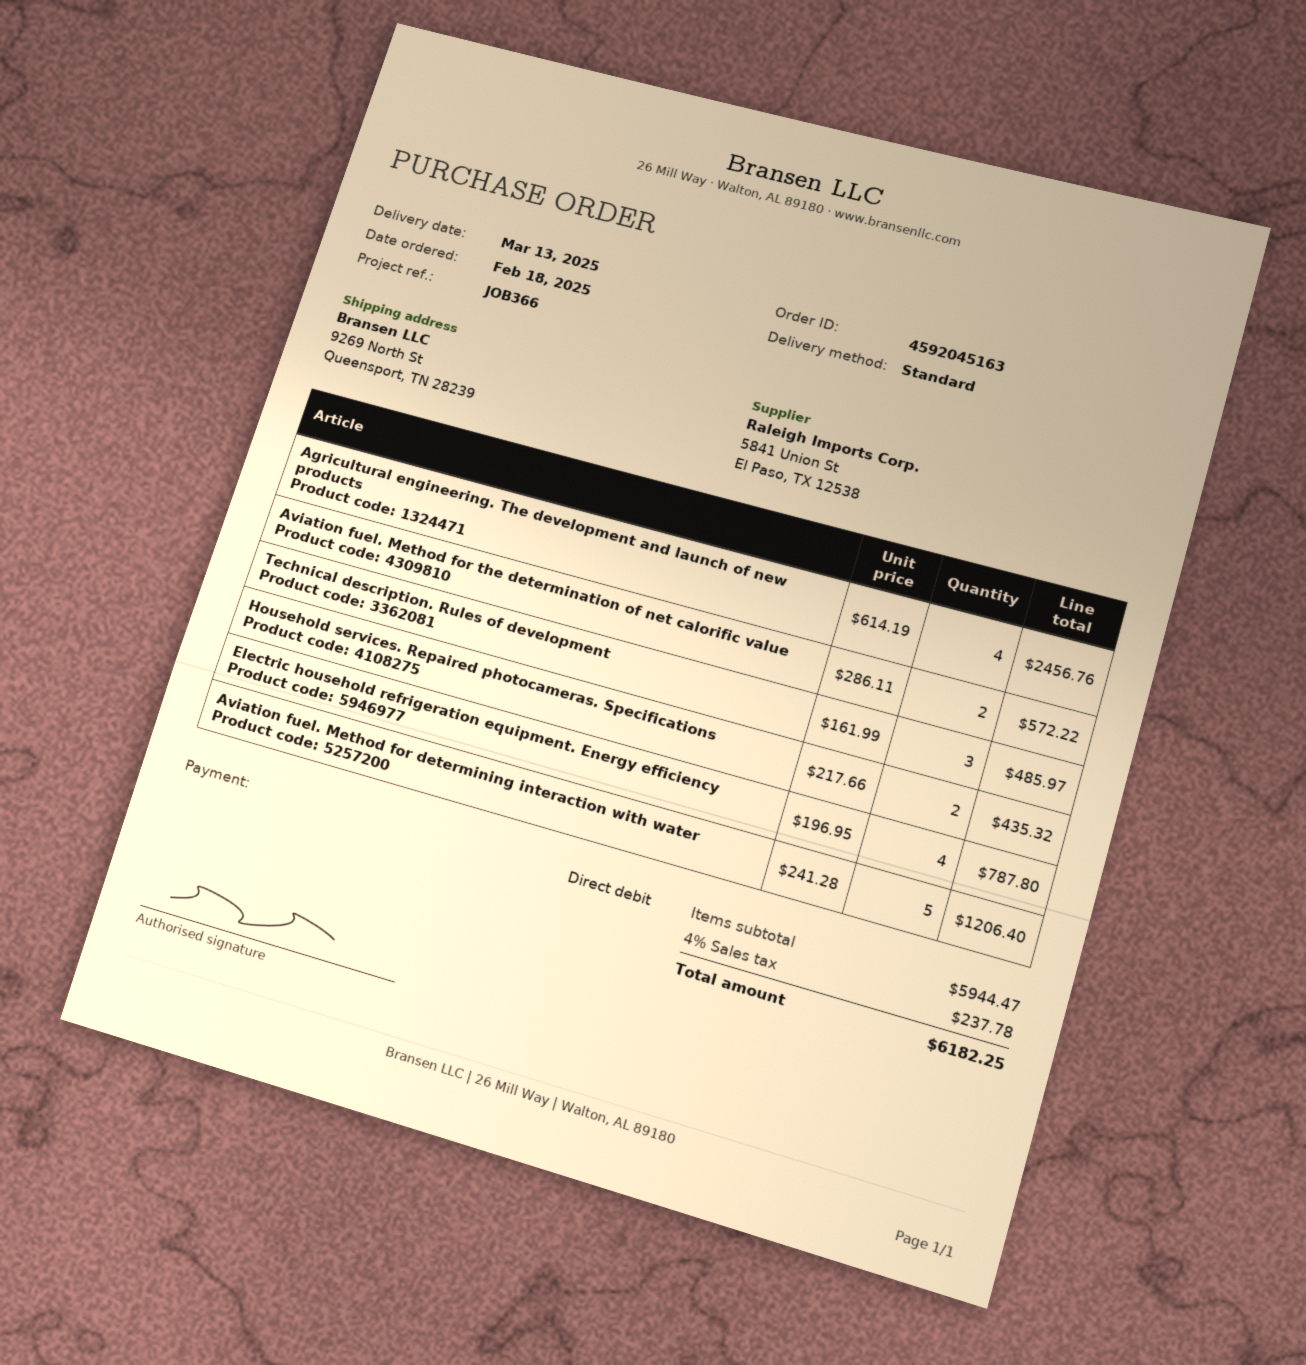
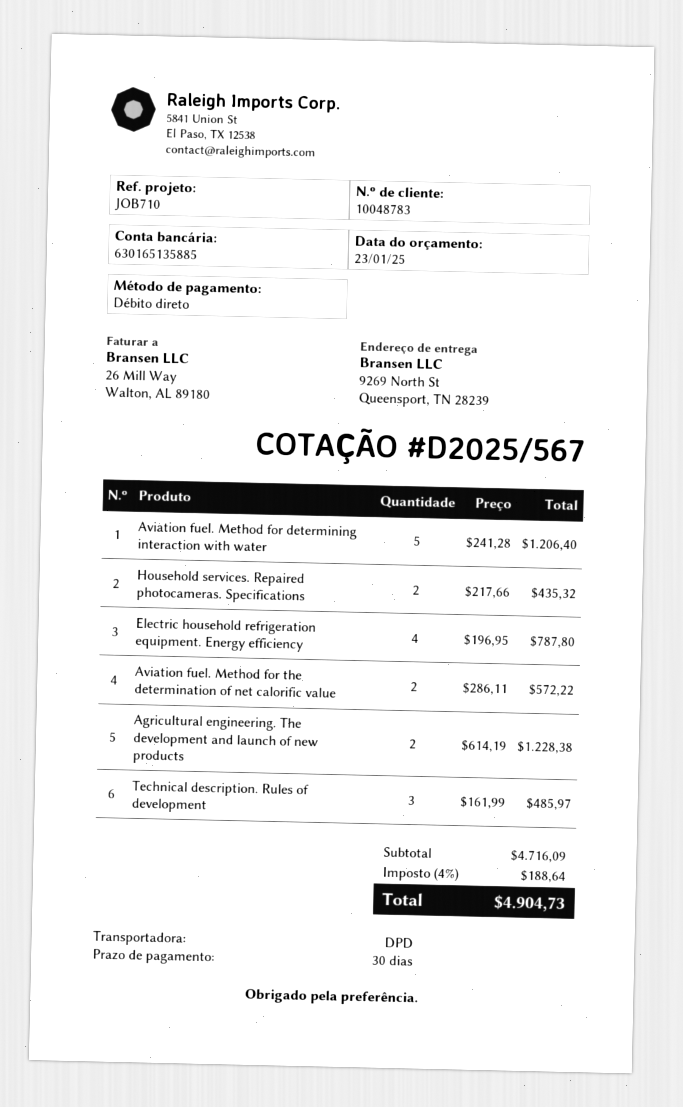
reference: JOB366 -> JOB710
shipping method: standard -> DPD
Agricultural engineering. The development and launch of new products: 4 x 614.19 = 2456.76 -> 2 x 614.19 = 1228.38
subtotal: 5944.47 -> 4716.09
tax: 4% = 237.78 -> 4% = 188.64
total: 6182.25 -> 4904.73

